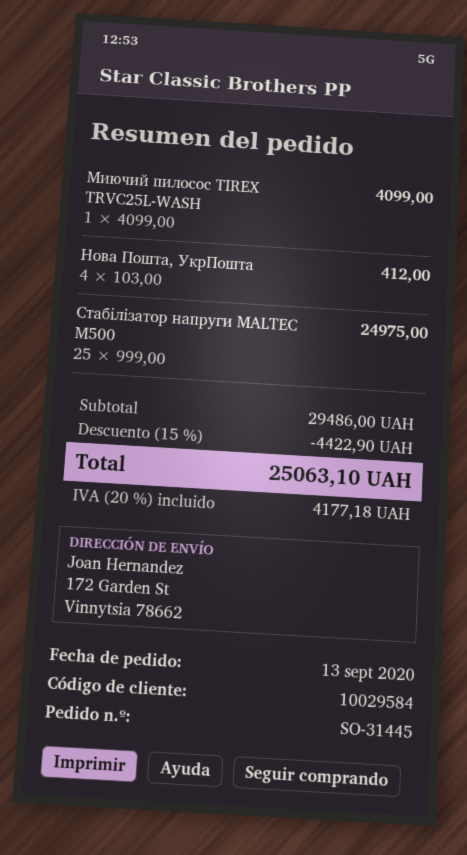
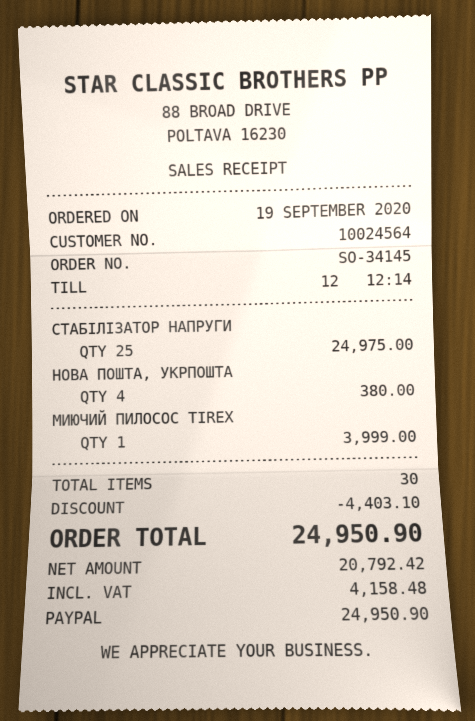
order number: SO-31445 -> SO-34145
order date: 2020-09-13 -> 2020-09-19
customer number: 10029584 -> 10024564
Миючий пилосос TIREX TRVC25L-WASH: 1 for 4099.00 -> 1 for 3999.00
Нова Пошта, УкрПошта: 4 for 412.00 -> 4 for 380.00
discount: 4422.90 -> 4403.10
tax: 4177.18 -> 4158.48
total: 25063.10 -> 24950.90

